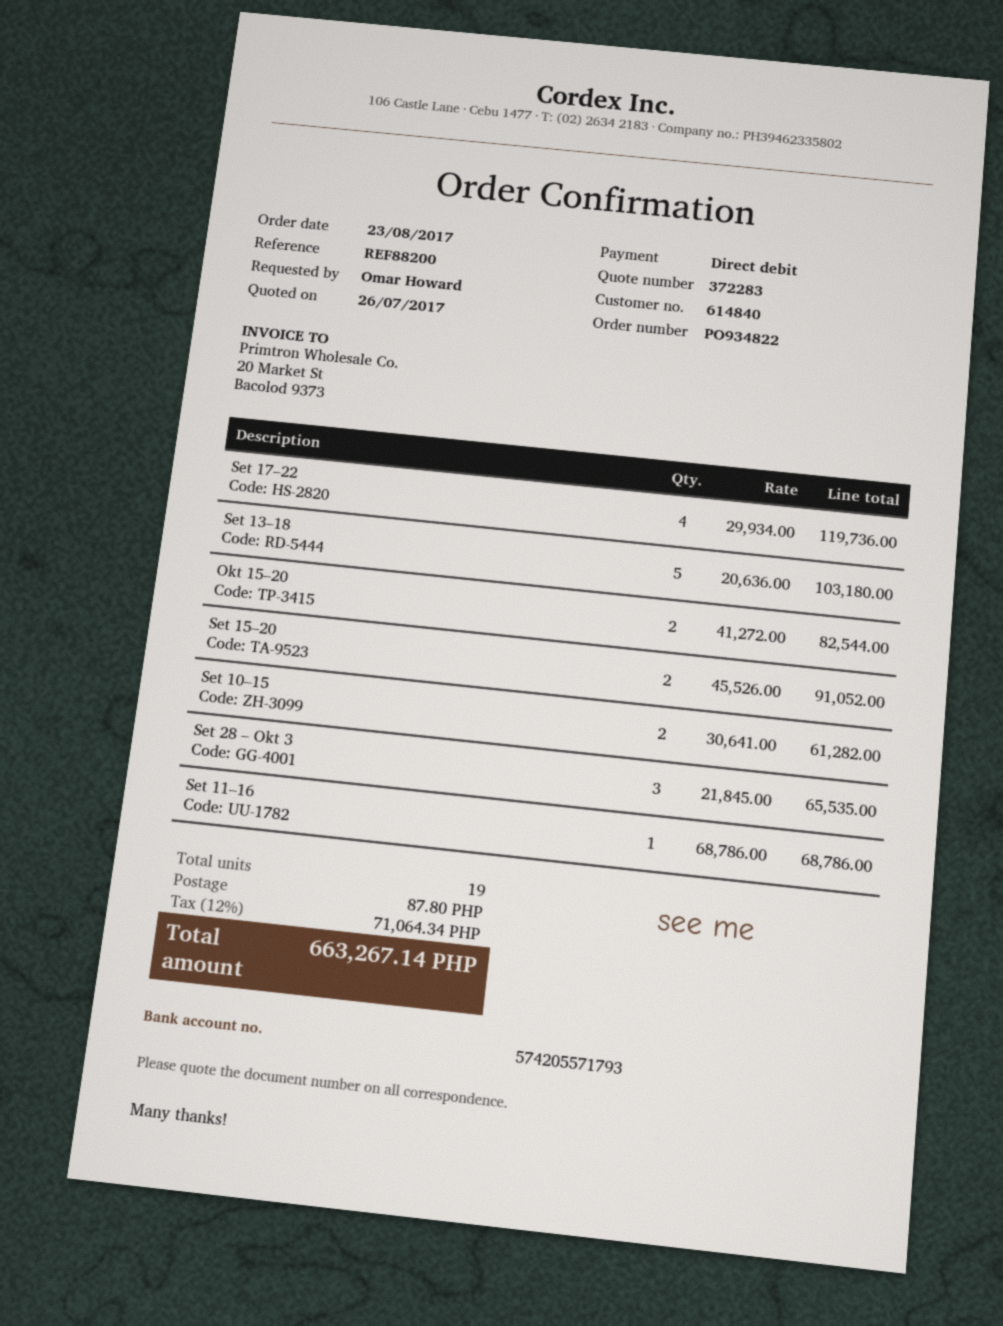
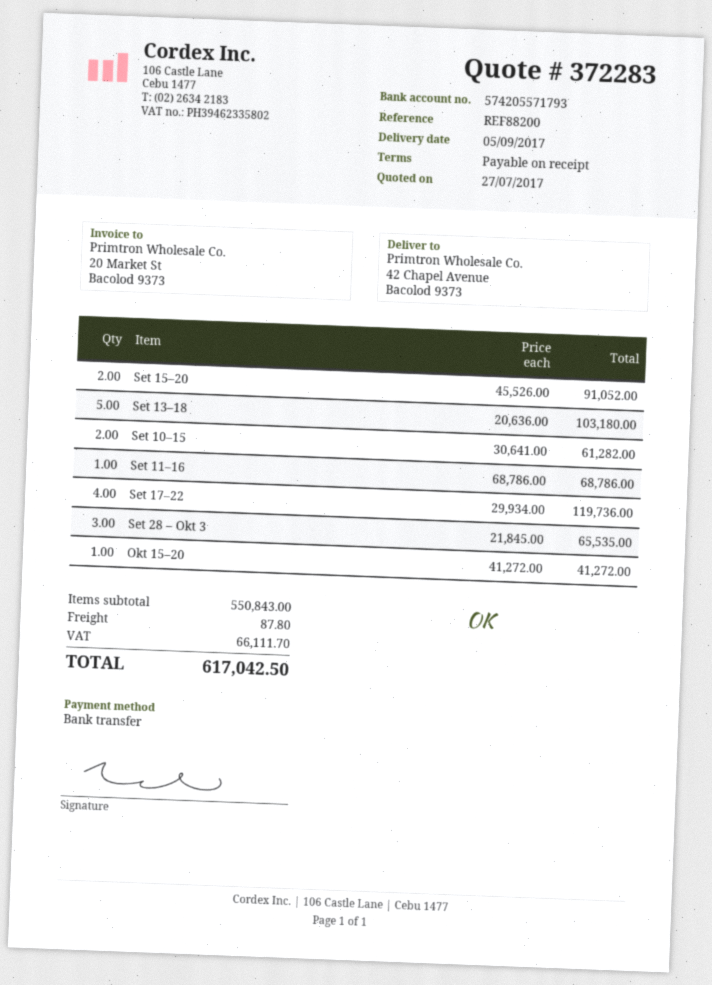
quote date: 2017-07-26 -> 2017-07-27
payment method: direct debit -> bank transfer
Okt 15–20: 2 x 41272.00 = 82544.00 -> 1 x 41272.00 = 41272.00
tax: 71064.34 -> 66111.70
total: 663267.14 -> 617042.50

